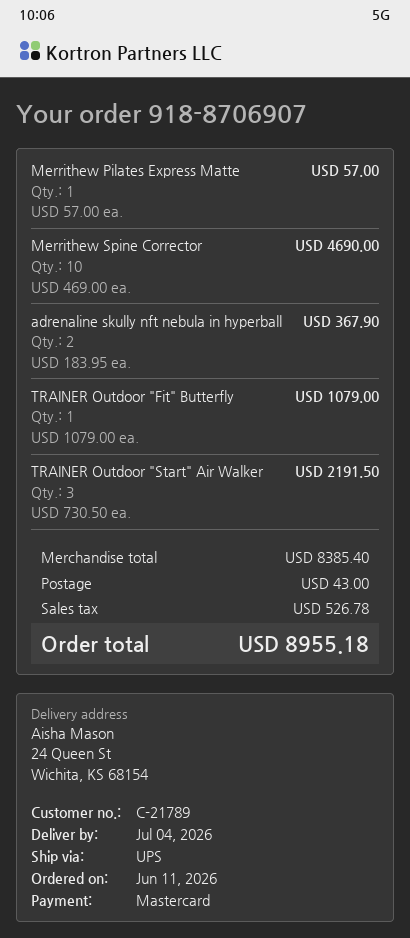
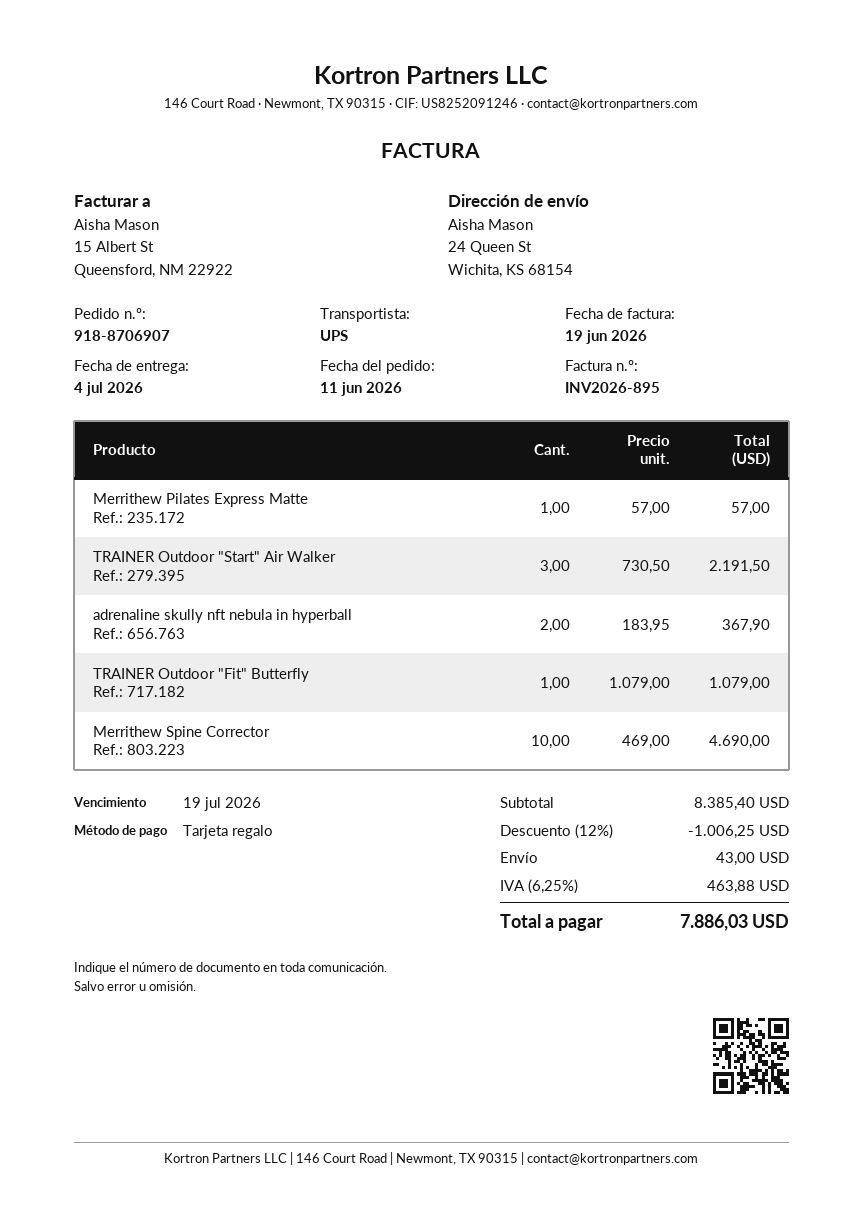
payment method: Mastercard -> gift card
discount: none -> 12% = 1006.25
tax: 526.78 -> 463.88
total: 8955.18 -> 7886.03

